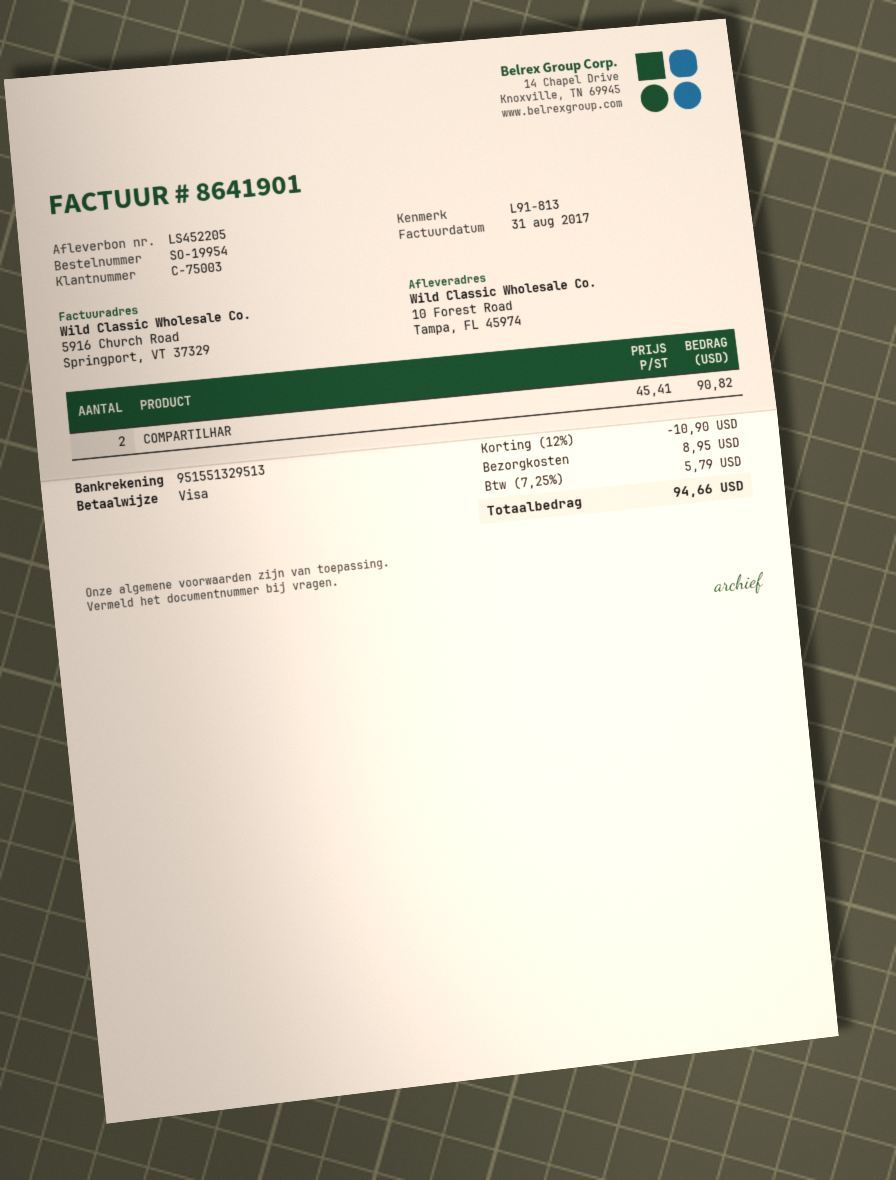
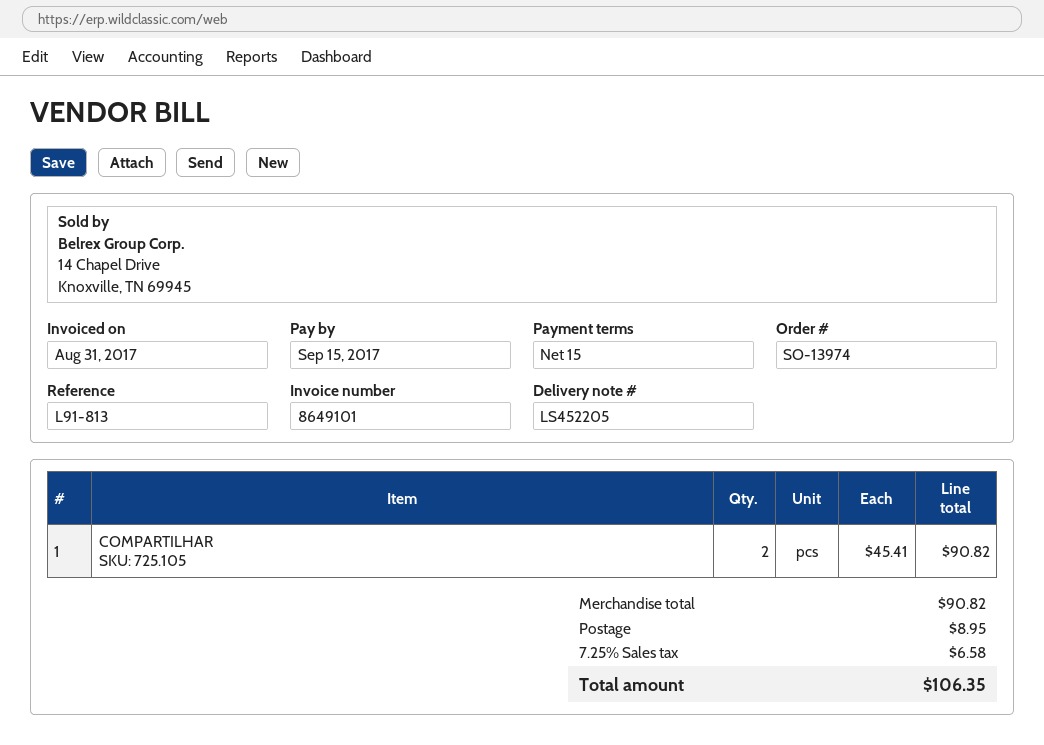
order number: SO-19954 -> SO-13974
invoice number: 8641901 -> 8649101
discount: 12% = 10.90 -> none
tax: 7.25% = 5.79 -> 7.25% = 6.58
total: 94.66 -> 106.35

